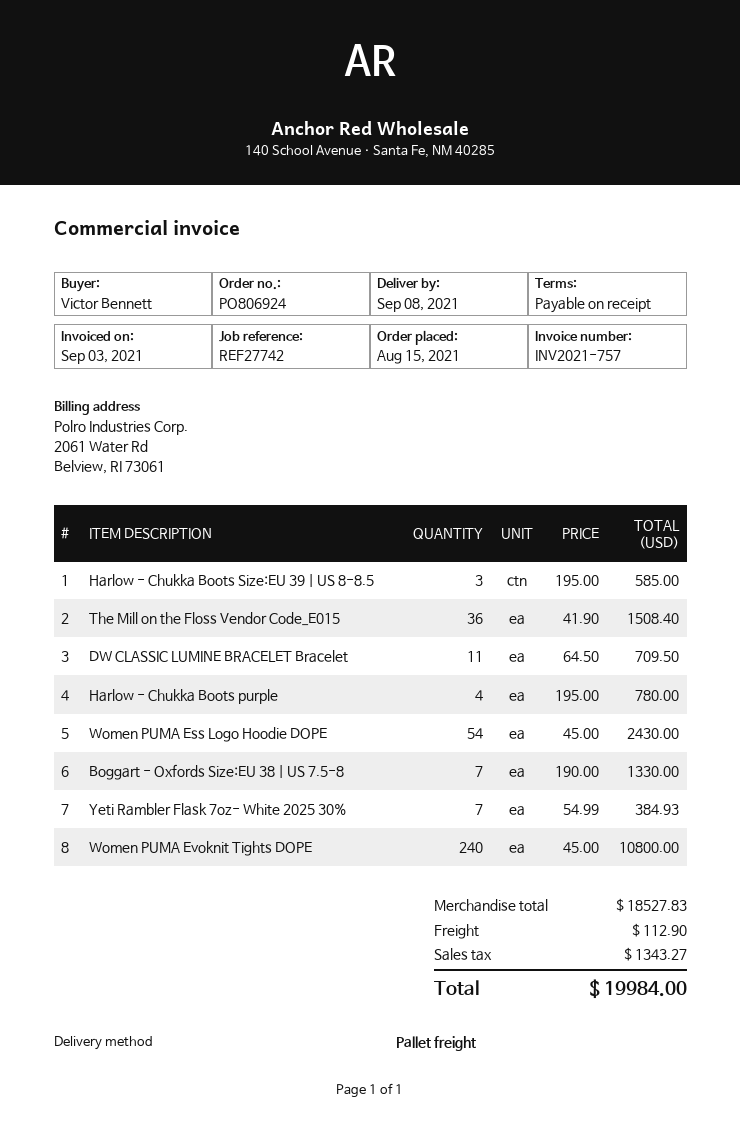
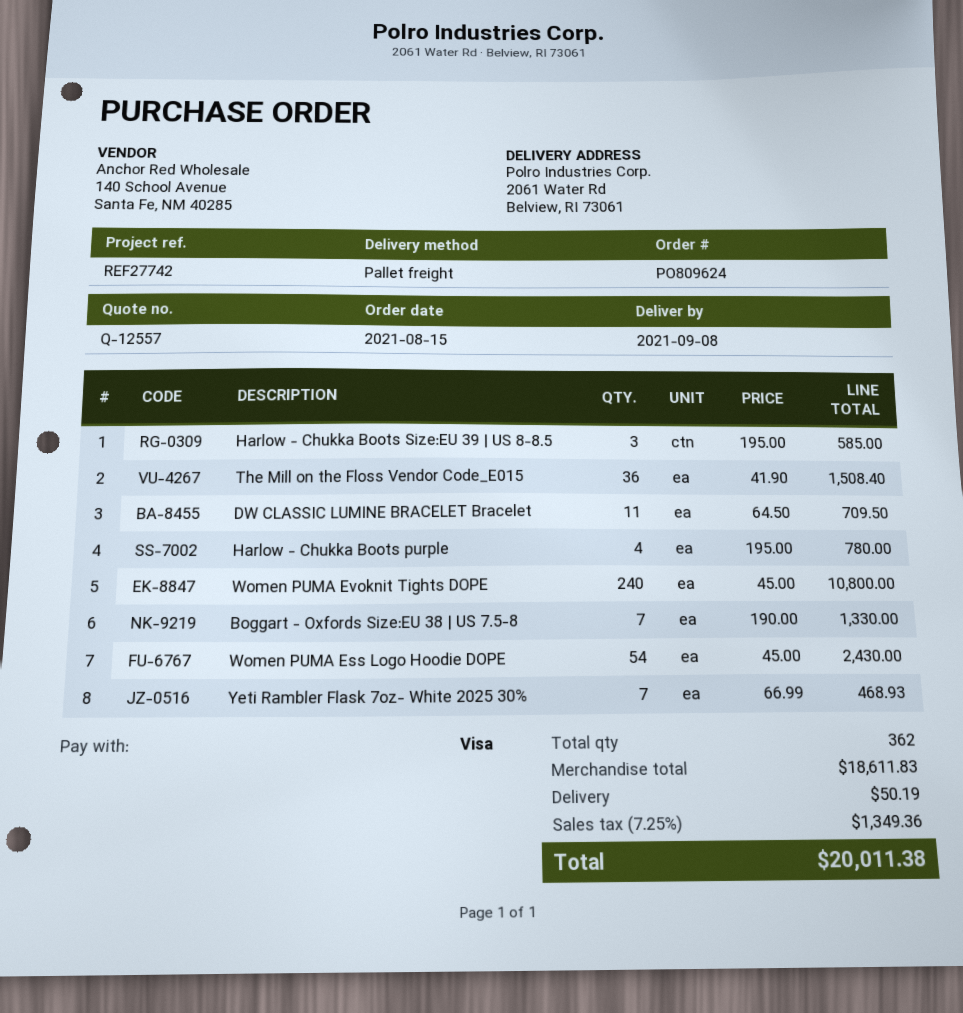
order number: PO806924 -> PO809624
Yeti Rambler Flask 7oz- White 2025 30%: 7 x 54.99 = 384.93 -> 7 x 66.99 = 468.93
subtotal: 18527.83 -> 18611.83
shipping: 112.90 -> 50.19
tax: 1343.27 -> 1349.36
total: 19984.00 -> 20011.38

